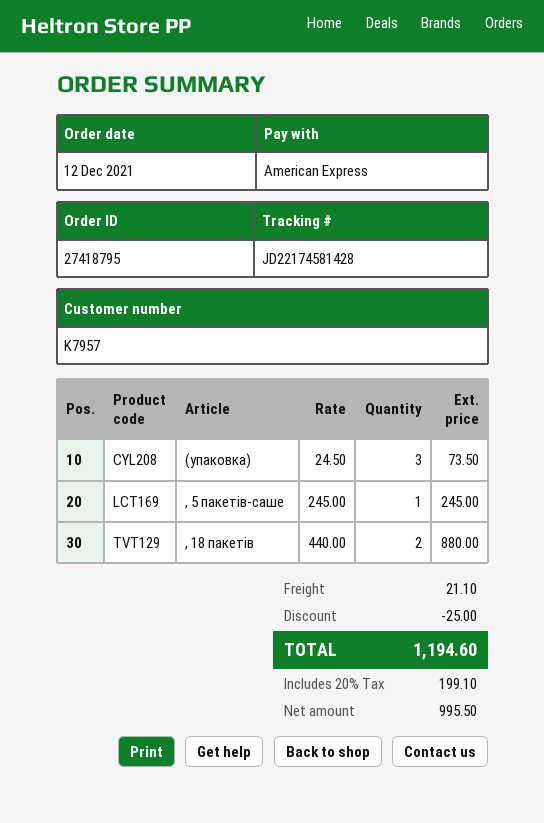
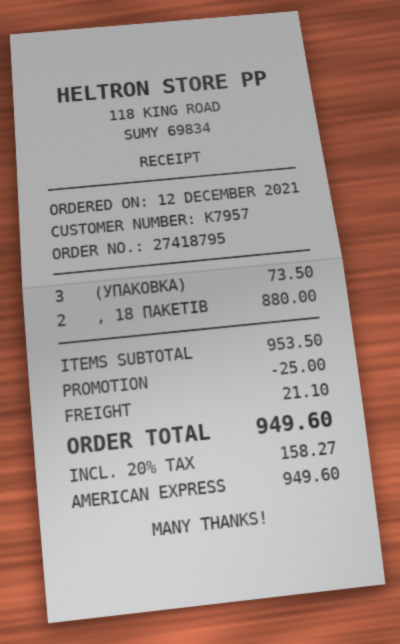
, 5 пакетів-саше: 1 for 245.00 -> none
tax: 20% = 199.10 -> 20% = 158.27
total: 1194.60 -> 949.60

